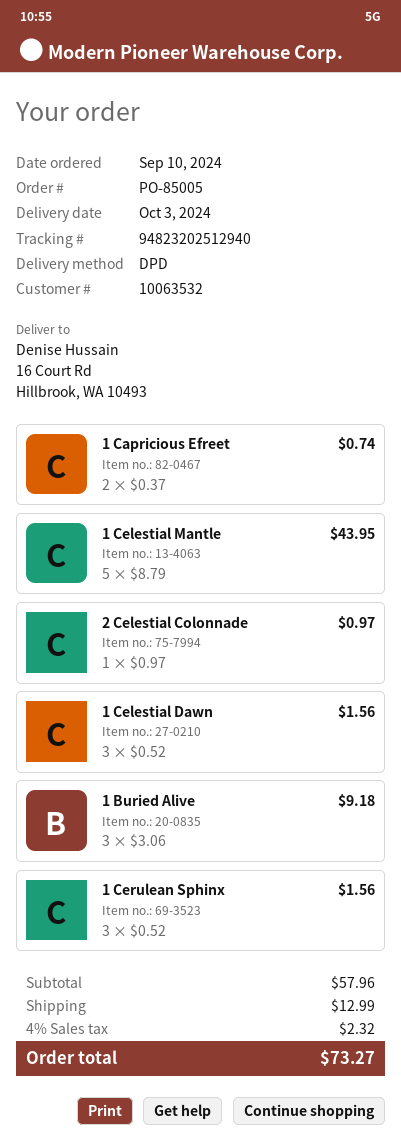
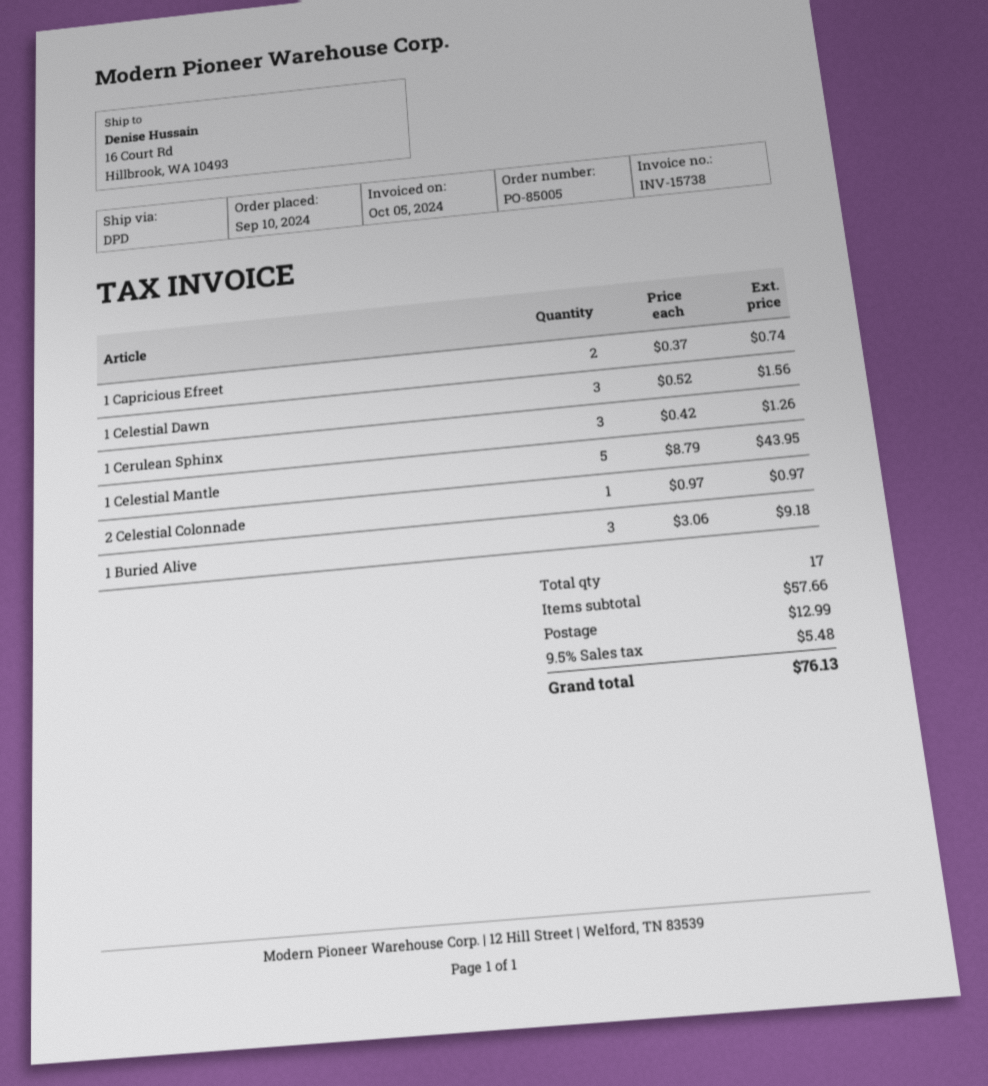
1 Cerulean Sphinx: 3 x 0.52 = 1.56 -> 3 x 0.42 = 1.26
subtotal: 57.96 -> 57.66
tax: 4% = 2.32 -> 9.5% = 5.48
total: 73.27 -> 76.13

